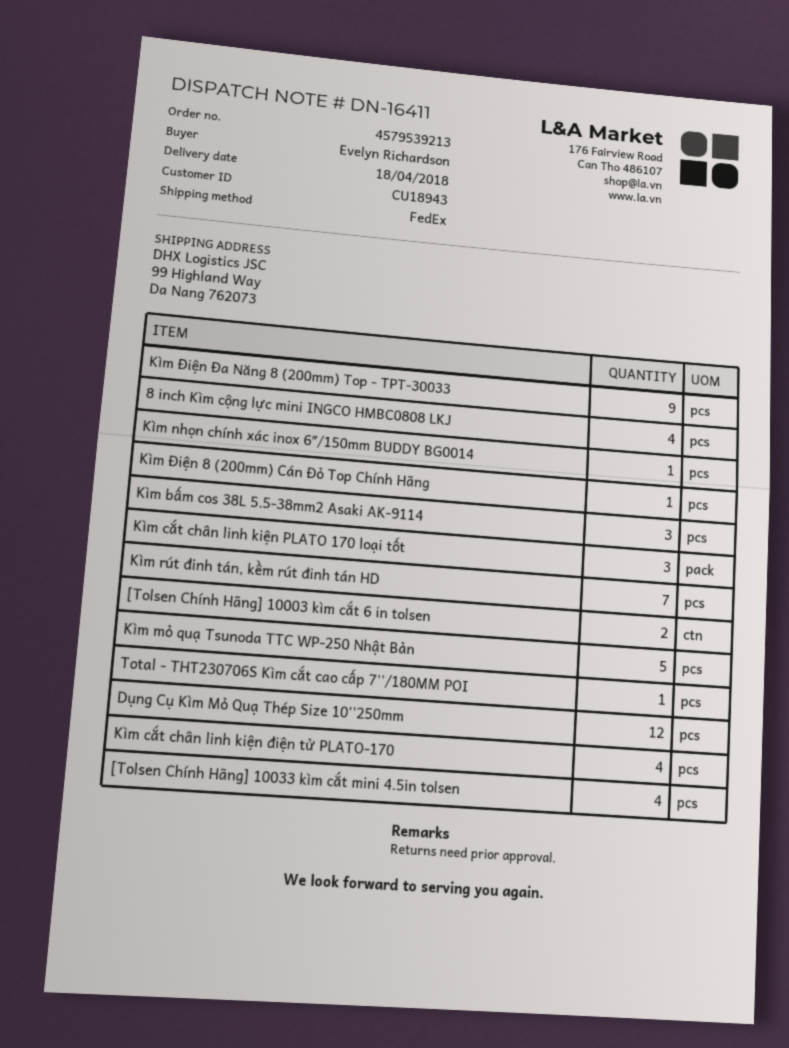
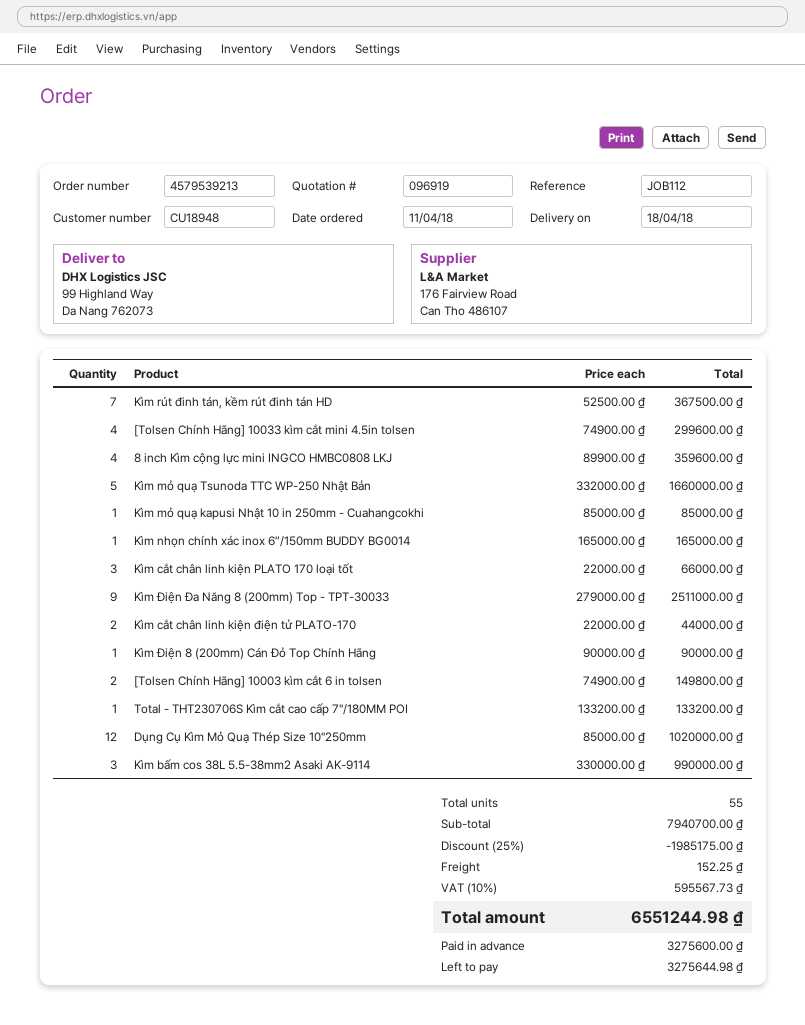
customer number: CU18943 -> CU18948
Kìm cắt chân linh kiện điện tử PLATO-170: 4 -> 2
Kìm mỏ quạ kapusi Nhật 10 in 250mm - Cuahangcokhi: none -> 1

